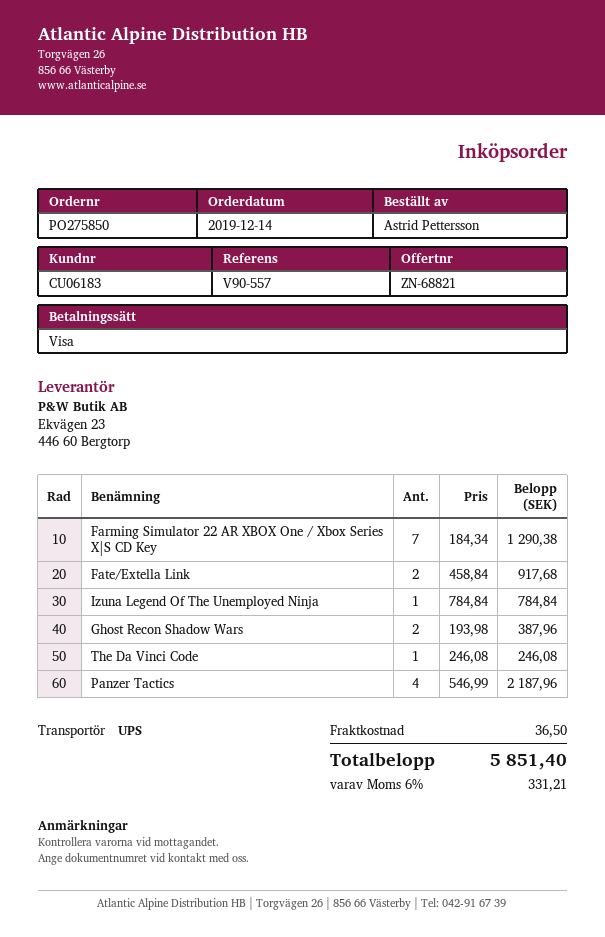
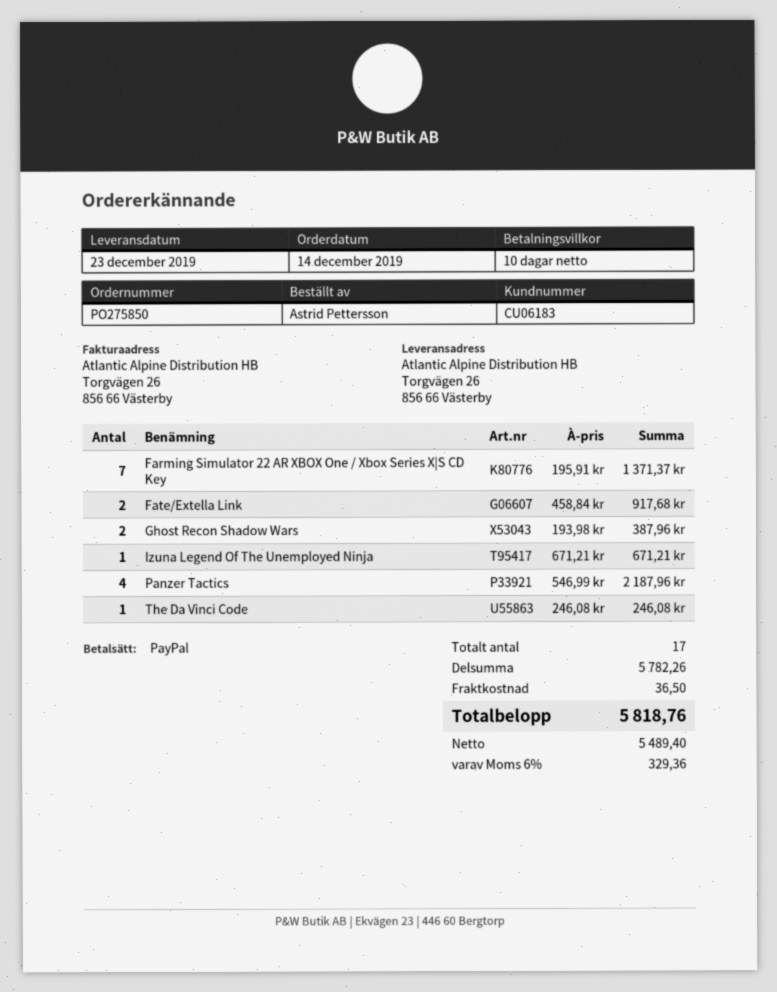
payment method: Visa -> PayPal
Farming Simulator 22 AR XBOX One / Xbox Series X|S CD Key: 7 x 184.34 = 1290.38 -> 7 x 195.91 = 1371.37
Izuna Legend Of The Unemployed Ninja: 1 x 784.84 = 784.84 -> 1 x 671.21 = 671.21
tax: 6% = 331.21 -> 6% = 329.36
total: 5851.40 -> 5818.76

